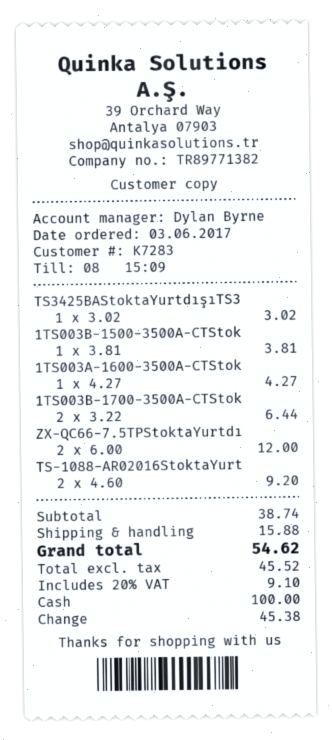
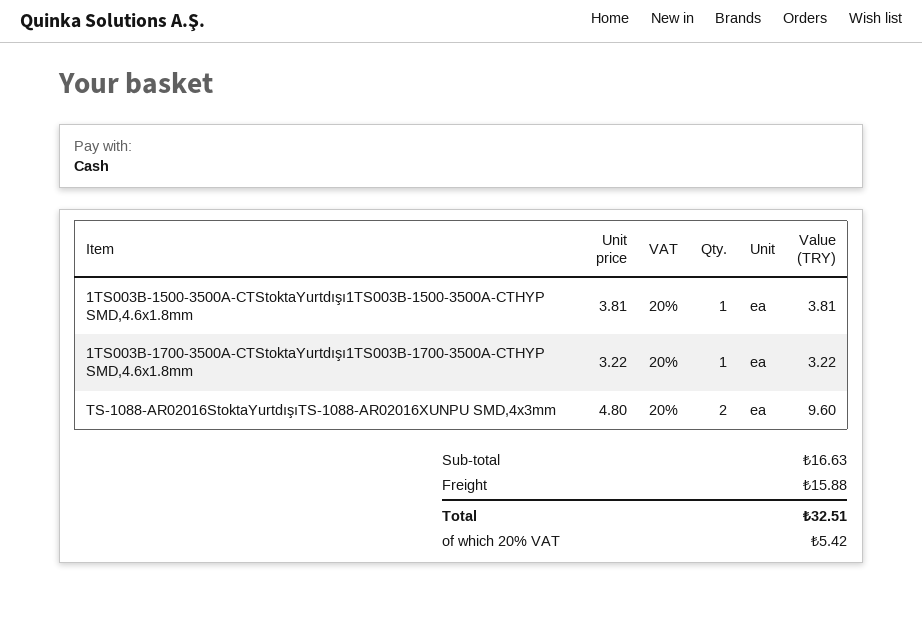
TS3425BAStoktaYurtdışıTS3: 1 x 3.02 = 3.02 -> none
1TS003A-1600-3500A-CTStok: 1 x 4.27 = 4.27 -> none
1TS003B-1700-3500A-CTStok: 2 x 3.22 = 6.44 -> 1 x 3.22 = 3.22
ZX-QC66-7.5TPStoktaYurtdı: 2 x 6.00 = 12.00 -> none
TS-1088-AR02016StoktaYurt: 2 x 4.60 = 9.20 -> 2 x 4.80 = 9.60
subtotal: 38.74 -> 16.63
tax: 20% = 9.10 -> 20% = 5.42
total: 54.62 -> 32.51

